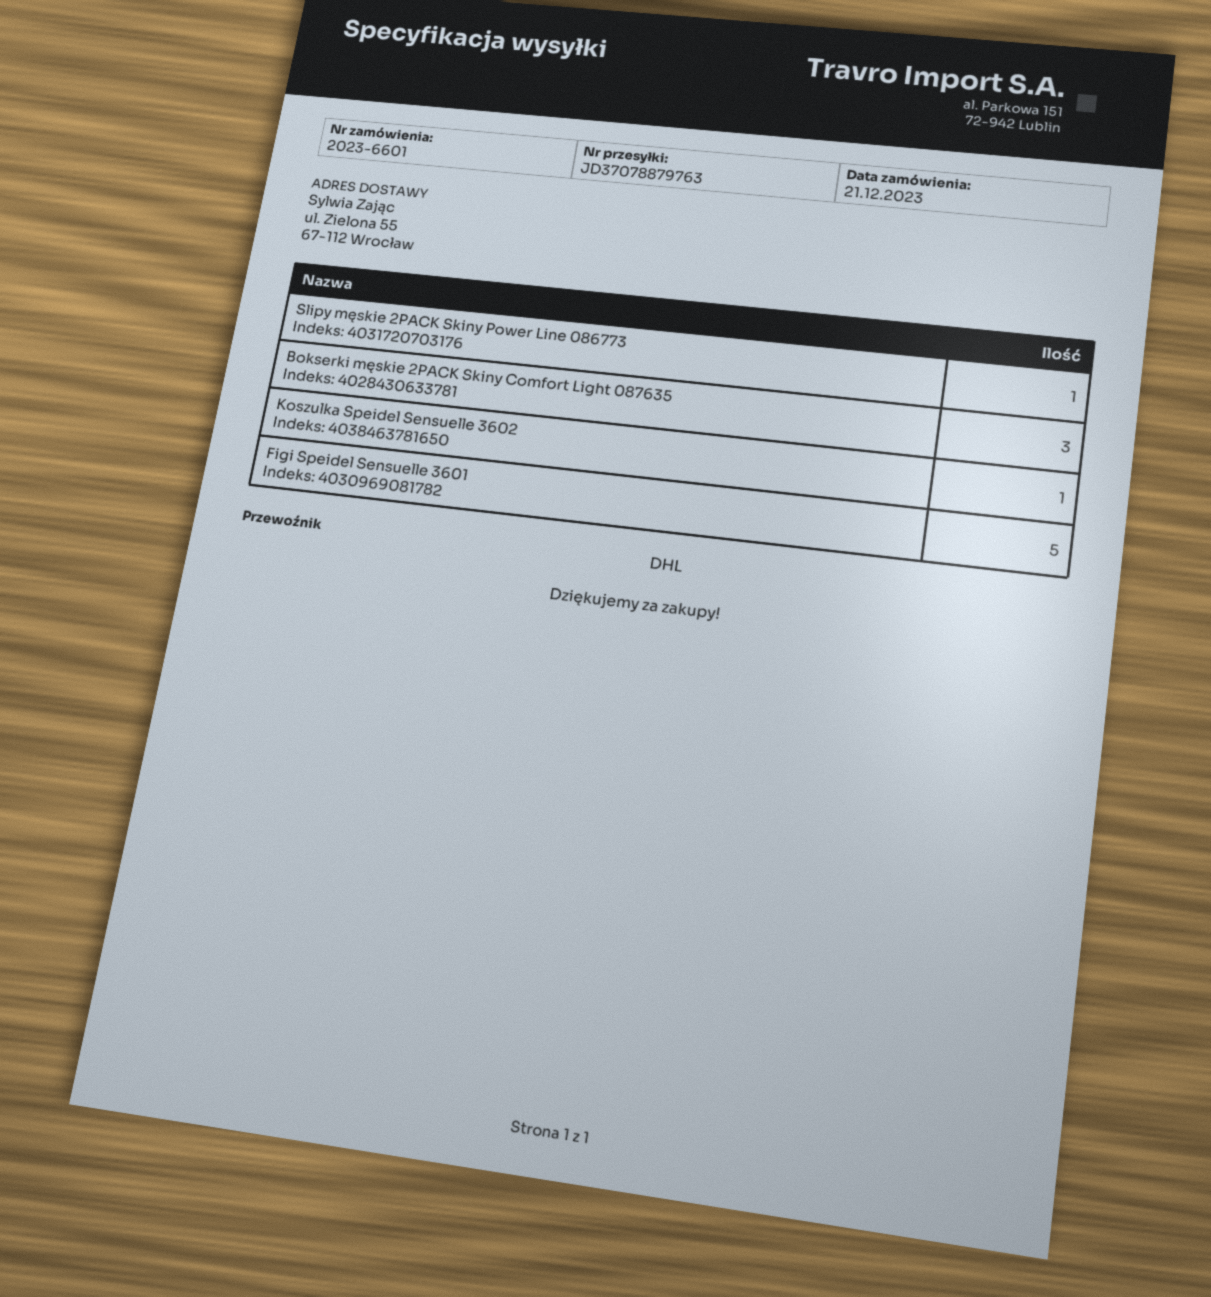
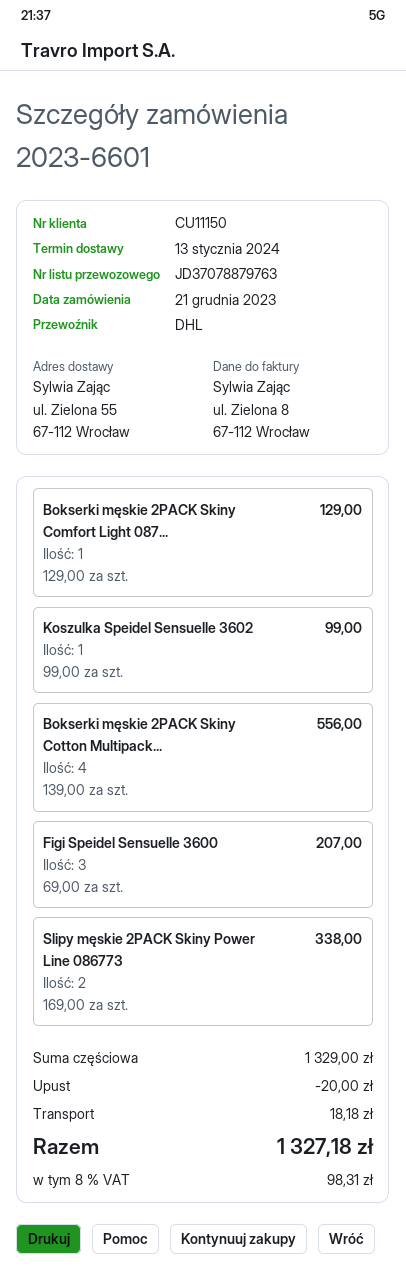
Slipy męskie 2PACK Skiny Power Line 086773: 1 -> 2
Bokserki męskie 2PACK Skiny Comfort Light 087635: 3 -> 1
Figi Speidel Sensuelle 3601: 5 -> none
Bokserki męskie 2PACK Skiny Cotton Multipack...: none -> 4
Figi Speidel Sensuelle 3600: none -> 3

